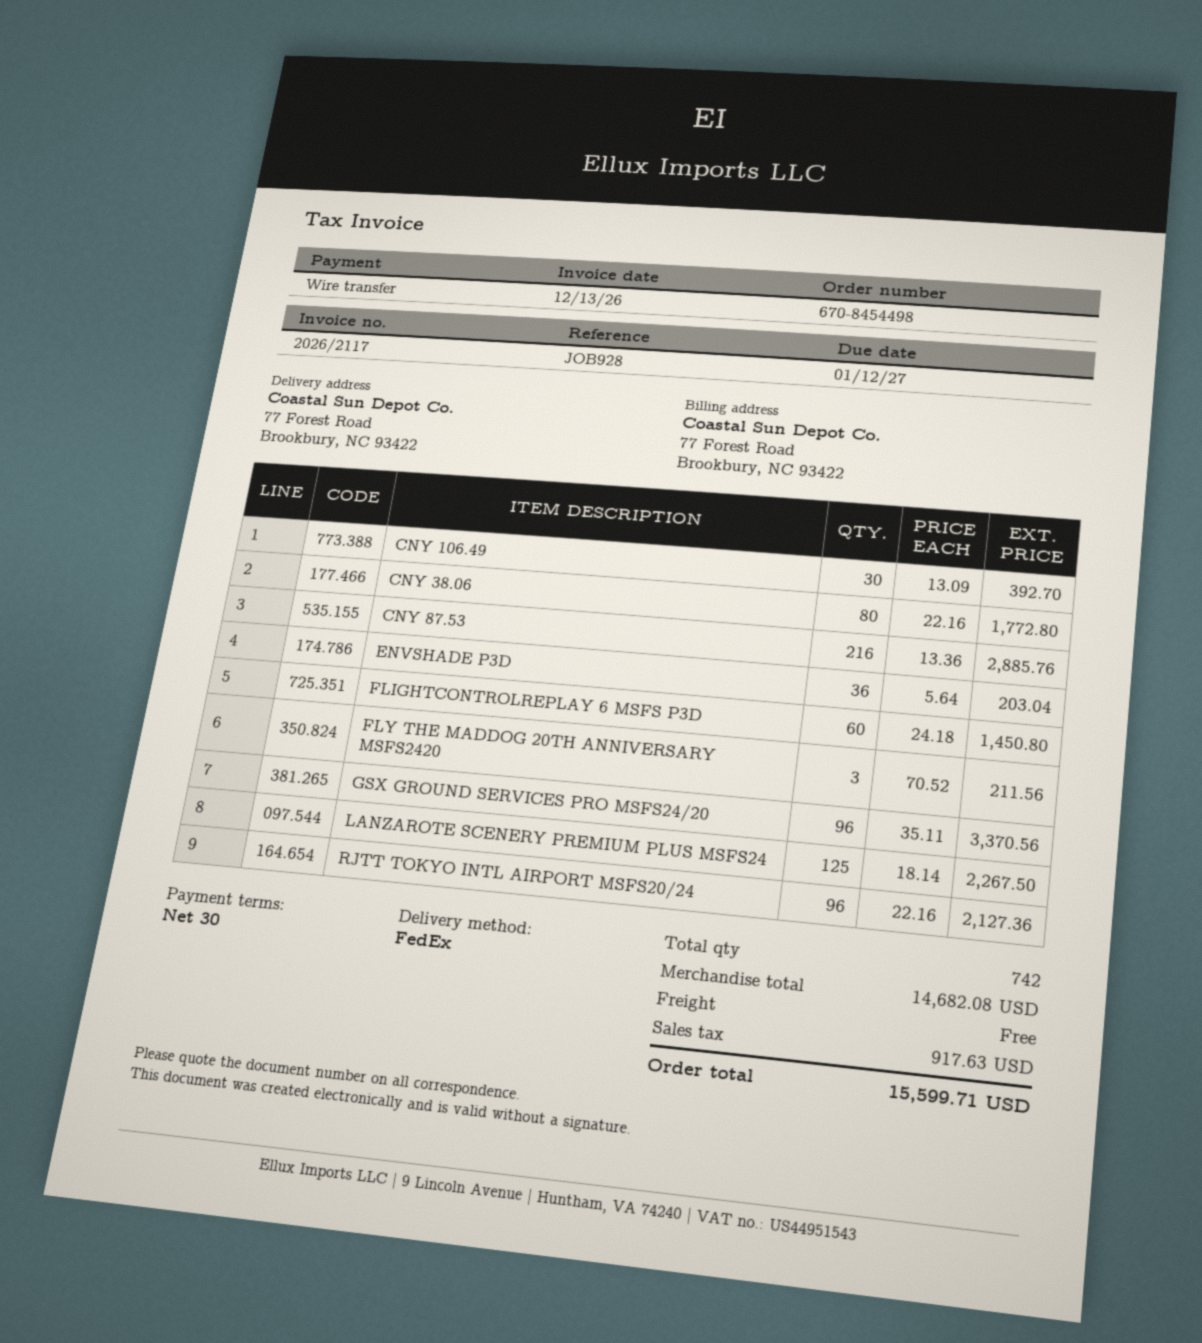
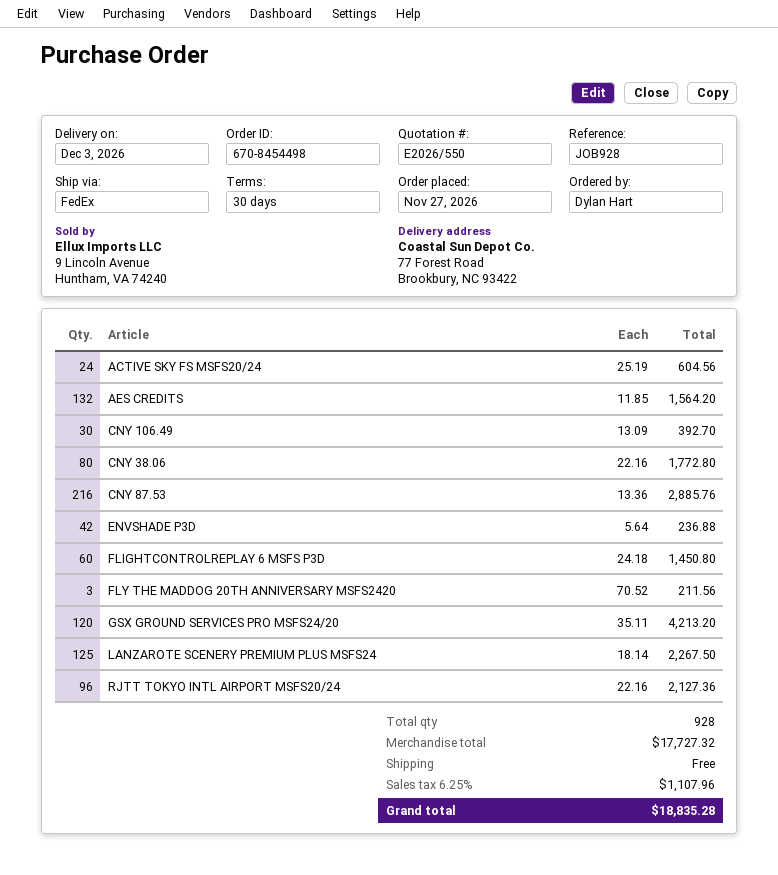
ENVSHADE P3D: 36 x 5.64 = 203.04 -> 42 x 5.64 = 236.88
GSX GROUND SERVICES PRO MSFS24/20: 96 x 35.11 = 3370.56 -> 120 x 35.11 = 4213.20
ACTIVE SKY FS MSFS20/24: none -> 24 x 25.19 = 604.56
AES CREDITS: none -> 132 x 11.85 = 1564.20
total quantity: 742 -> 928
subtotal: 14682.08 -> 17727.32
tax: 917.63 -> 1107.96
total: 15599.71 -> 18835.28

